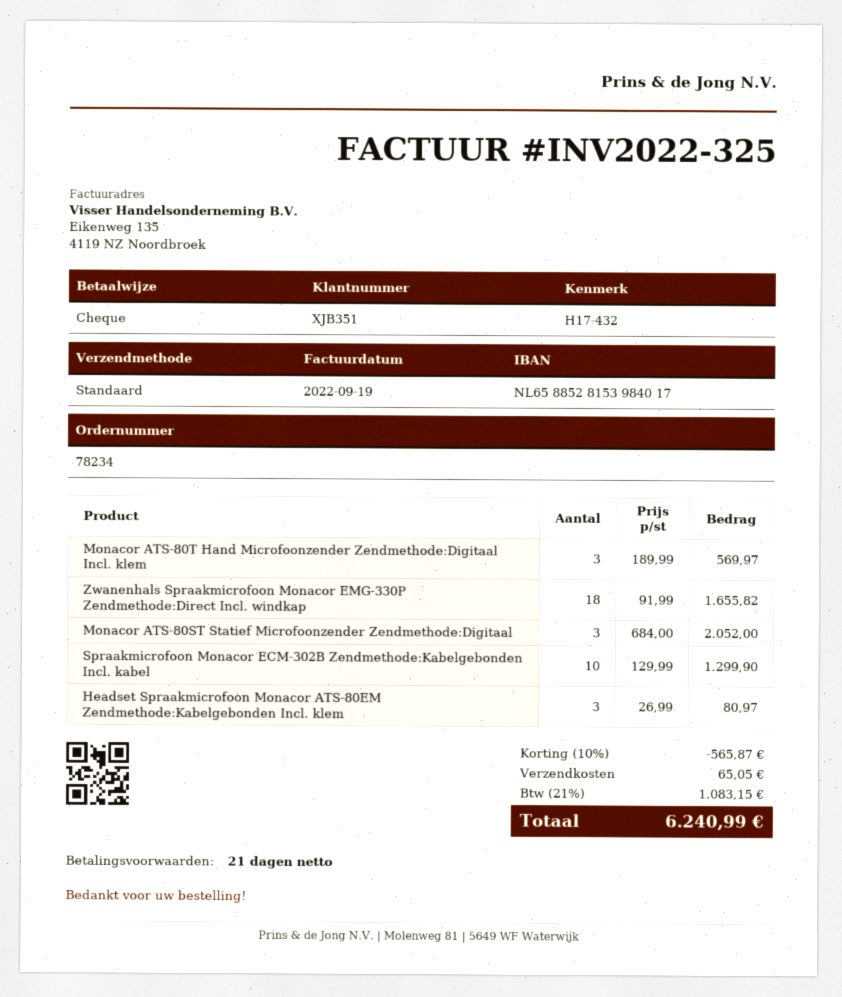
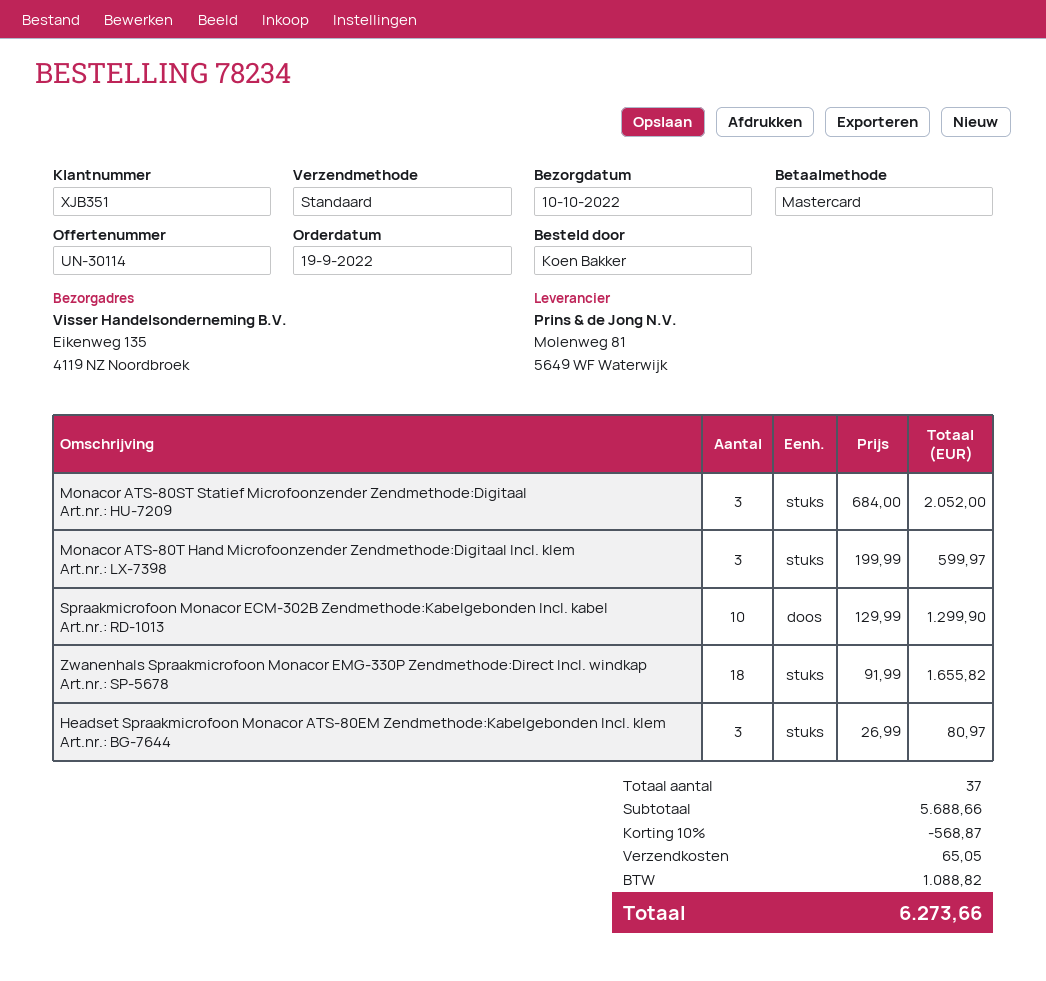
payment method: cheque -> Mastercard
Monacor ATS-80T Hand Microfoonzender Zendmethode:Digitaal Incl. klem: 3 x 189.99 = 569.97 -> 3 x 199.99 = 599.97
discount: 10% = 565.87 -> 10% = 568.87
tax: 1083.15 -> 1088.82
total: 6240.99 -> 6273.66

